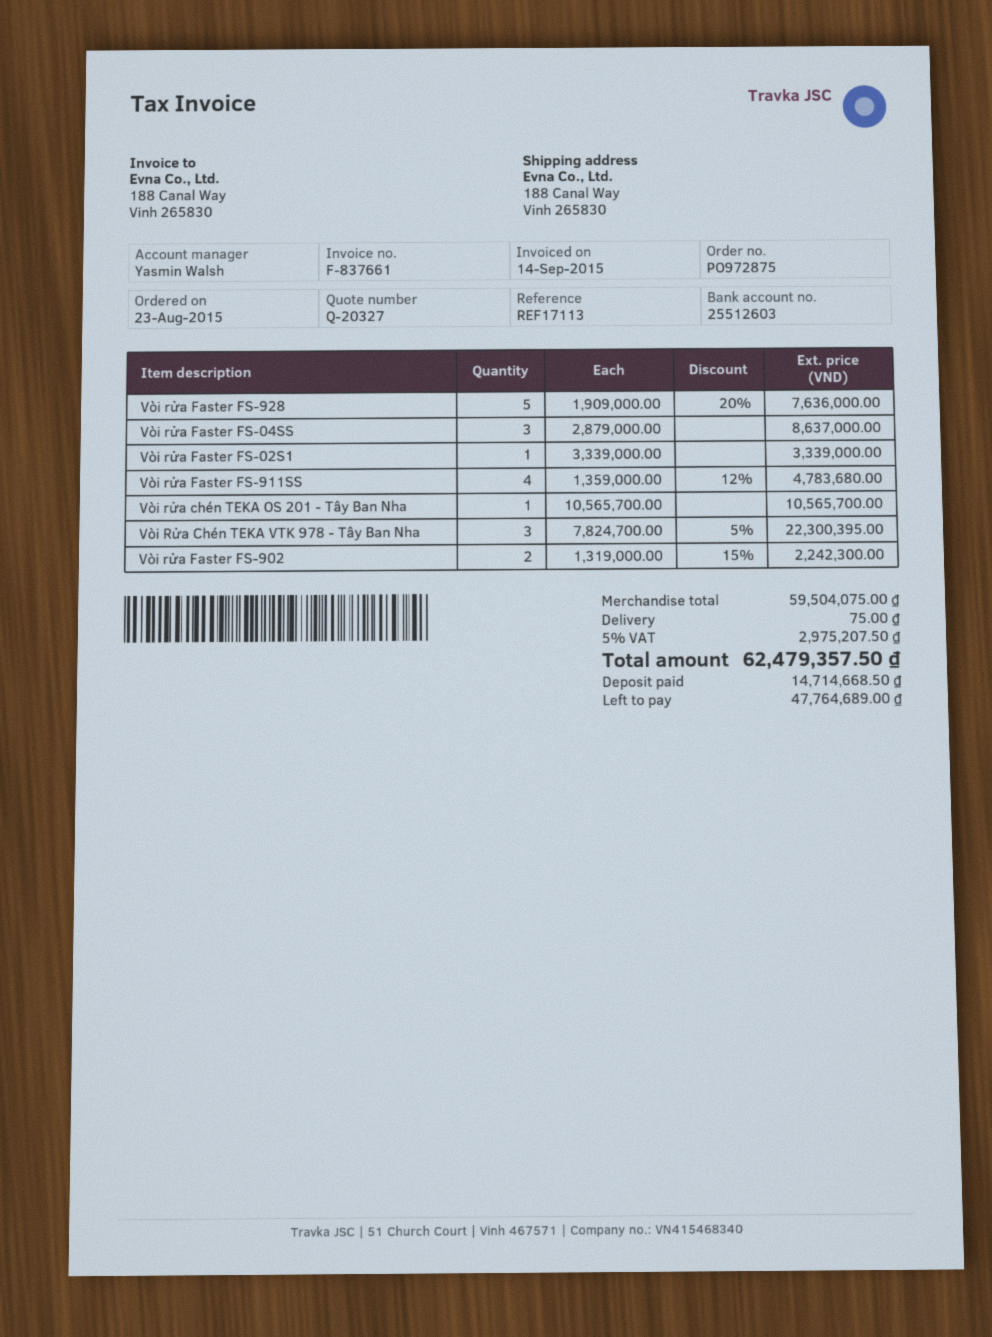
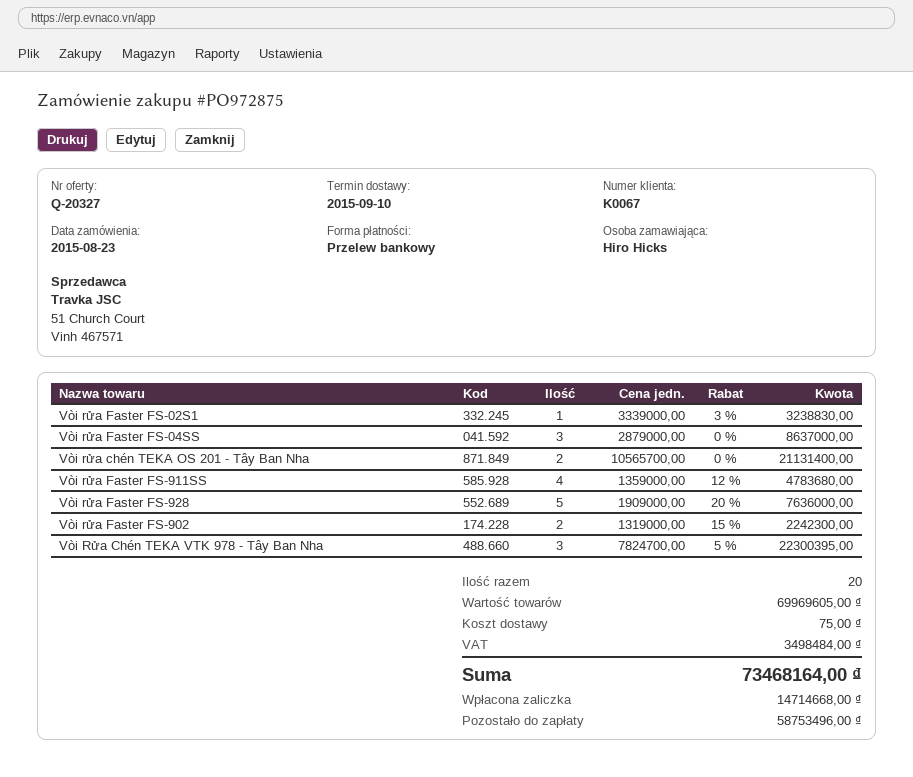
Vòi rửa Faster FS-02S1: 1 x 3339000.00 = 3339000.00 -> 1 x 3339000.00 - 3% = 3238830.00
Vòi rửa chén TEKA OS 201 - Tây Ban Nha: 1 x 10565700.00 = 10565700.00 -> 2 x 10565700.00 = 21131400.00
subtotal: 59504075.00 -> 69969605.00
tax: 2975207.50 -> 3498484.00
total: 62479357.50 -> 73468164.00
deposit: 14714668.50 -> 14714668.00
balance: 47764689.00 -> 58753496.00

